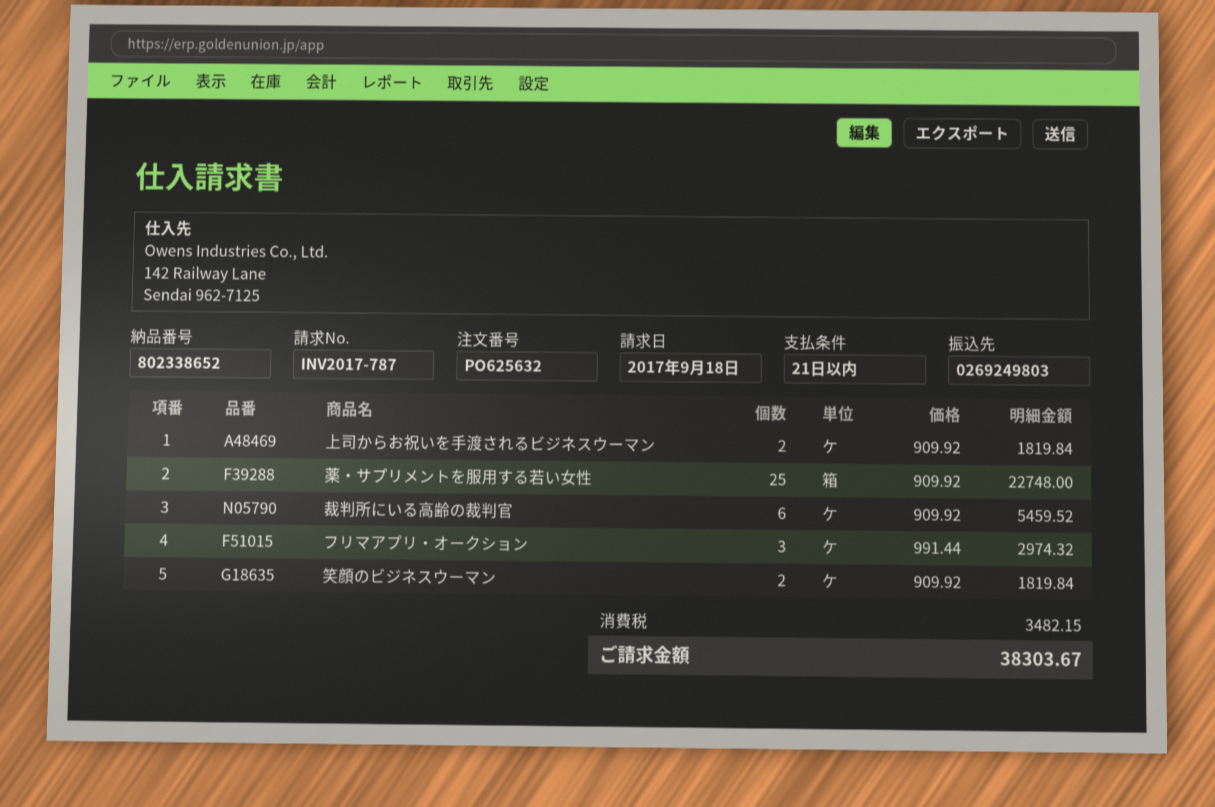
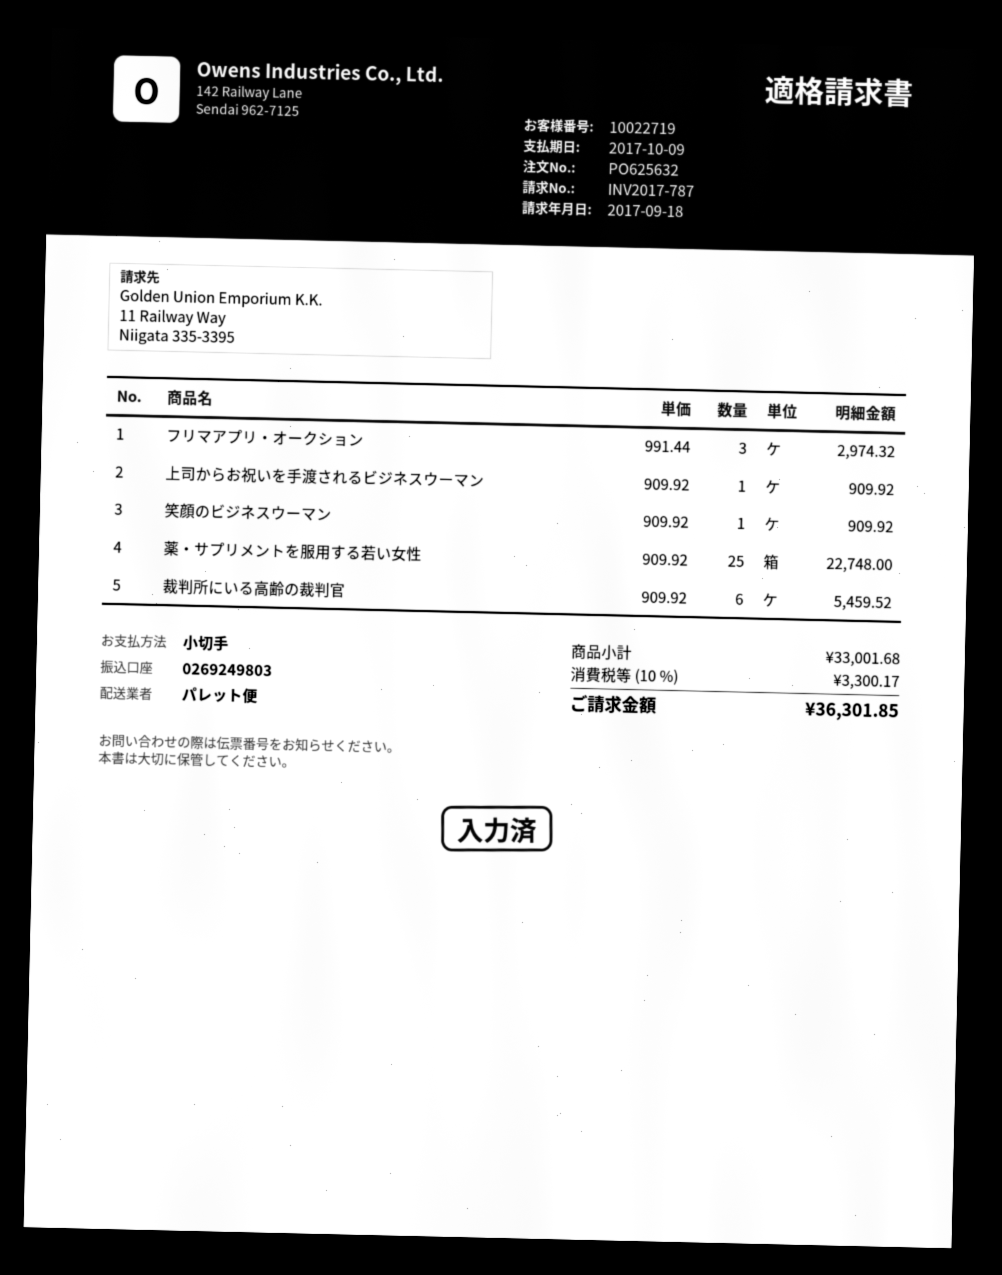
上司からお祝いを手渡されるビジネスウーマン: 2 x 909.92 = 1819.84 -> 1 x 909.92 = 909.92
笑顔のビジネスウーマン: 2 x 909.92 = 1819.84 -> 1 x 909.92 = 909.92
tax: 3482.15 -> 3300.17
total: 38303.67 -> 36301.85

